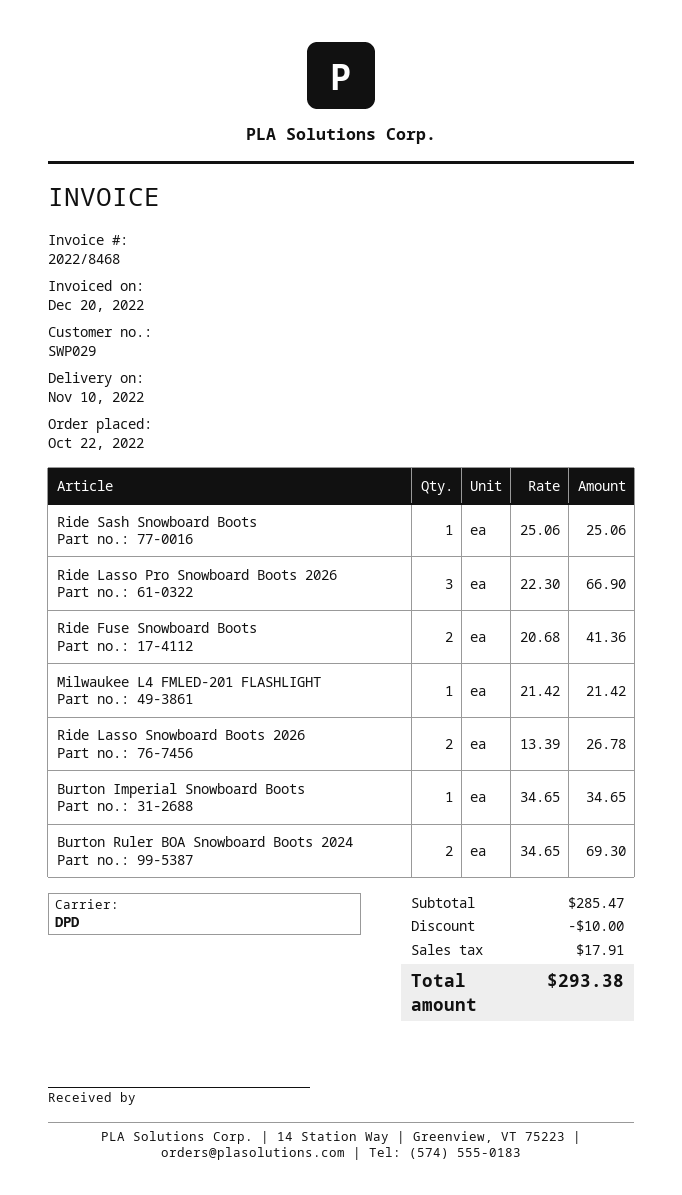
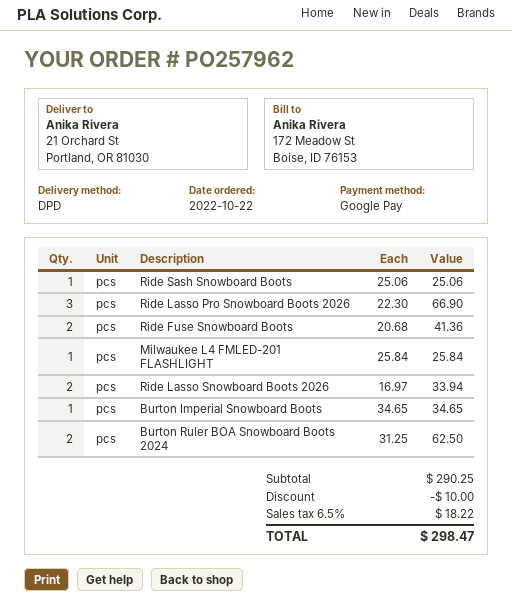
Milwaukee L4 FMLED-201 FLASHLIGHT: 1 x 21.42 = 21.42 -> 1 x 25.84 = 25.84
Ride Lasso Snowboard Boots 2026: 2 x 13.39 = 26.78 -> 2 x 16.97 = 33.94
Burton Ruler BOA Snowboard Boots 2024: 2 x 34.65 = 69.30 -> 2 x 31.25 = 62.50
subtotal: 285.47 -> 290.25
tax: 17.91 -> 18.22
total: 293.38 -> 298.47

